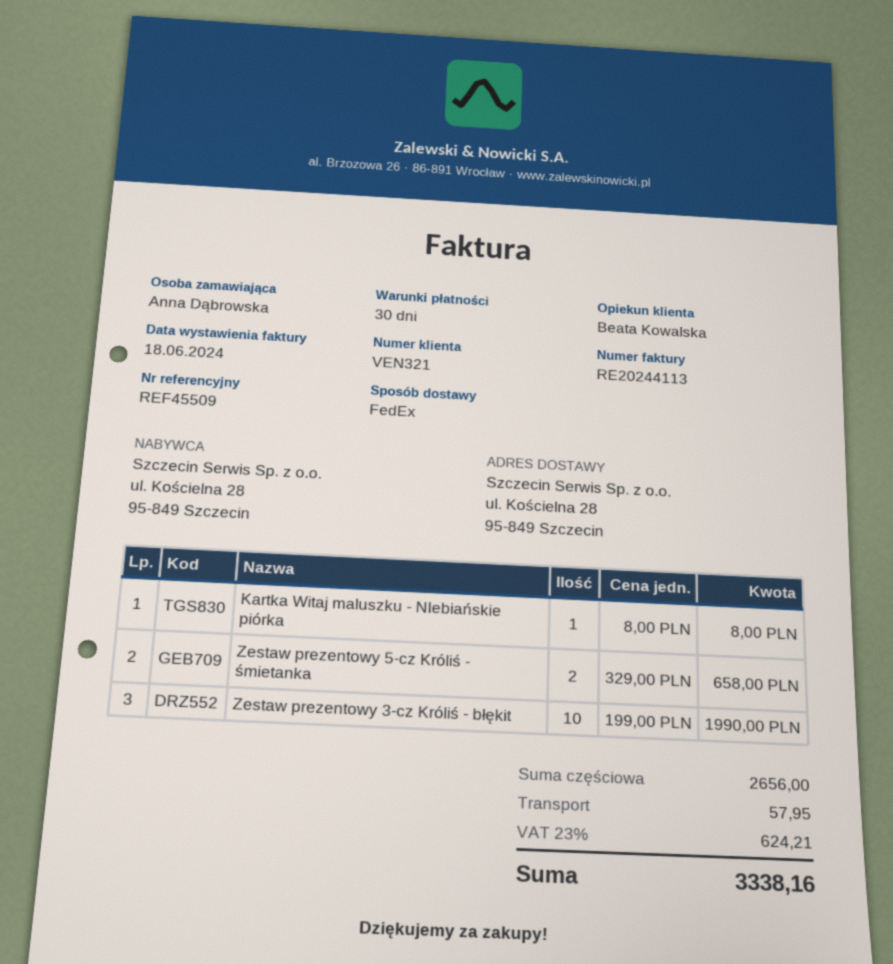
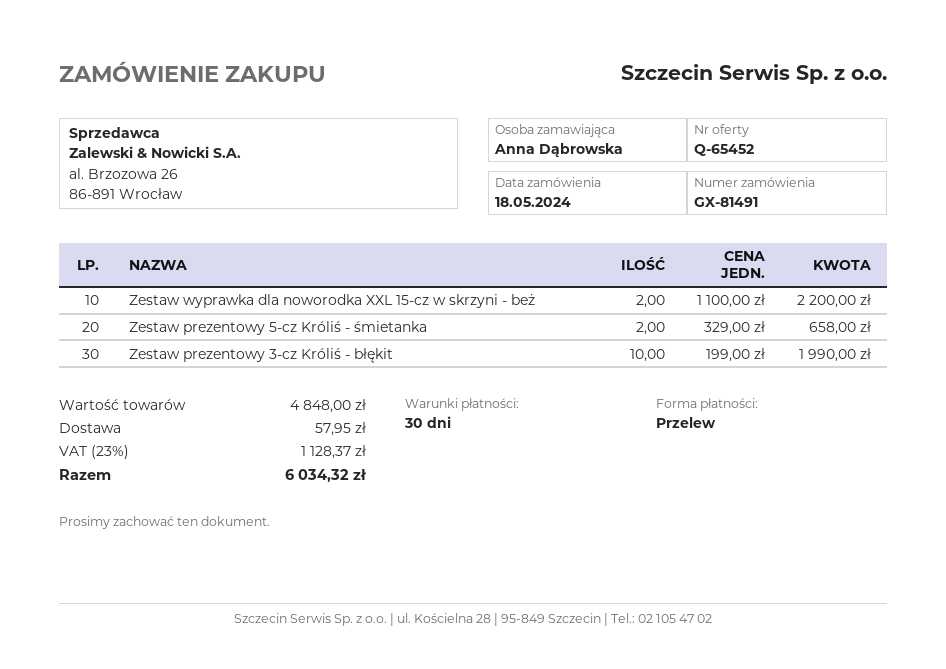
Kartka Witaj maluszku - NIebiańskie piórka: 1 x 8.00 = 8.00 -> none
Zestaw wyprawka dla noworodka XXL 15-cz w skrzyni - beż: none -> 2 x 1100.00 = 2200.00
subtotal: 2656.00 -> 4848.00
tax: 23% = 624.21 -> 23% = 1128.37
total: 3338.16 -> 6034.32

